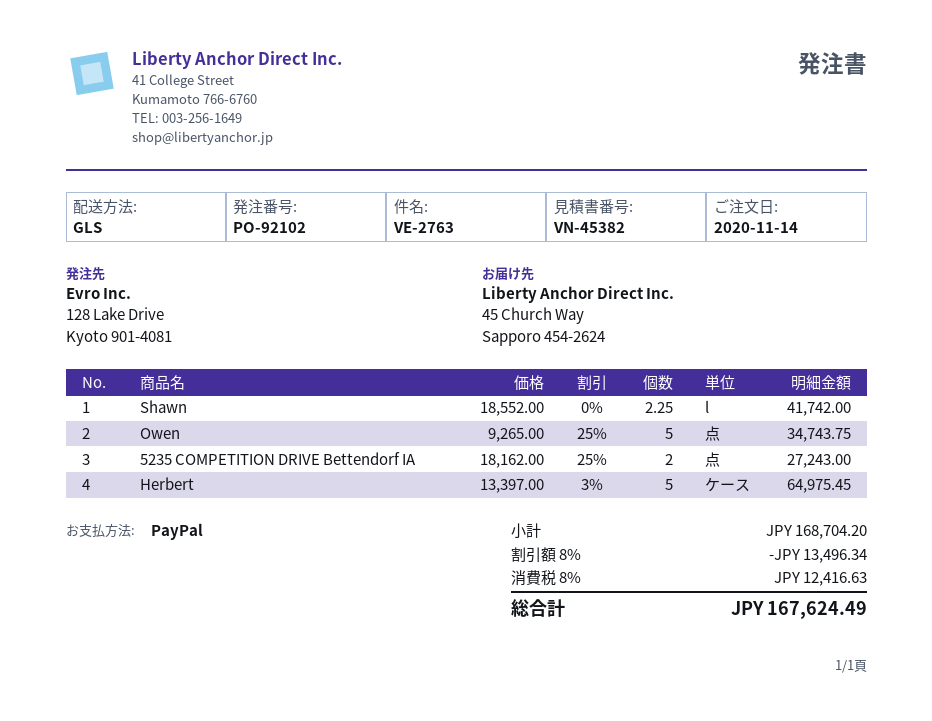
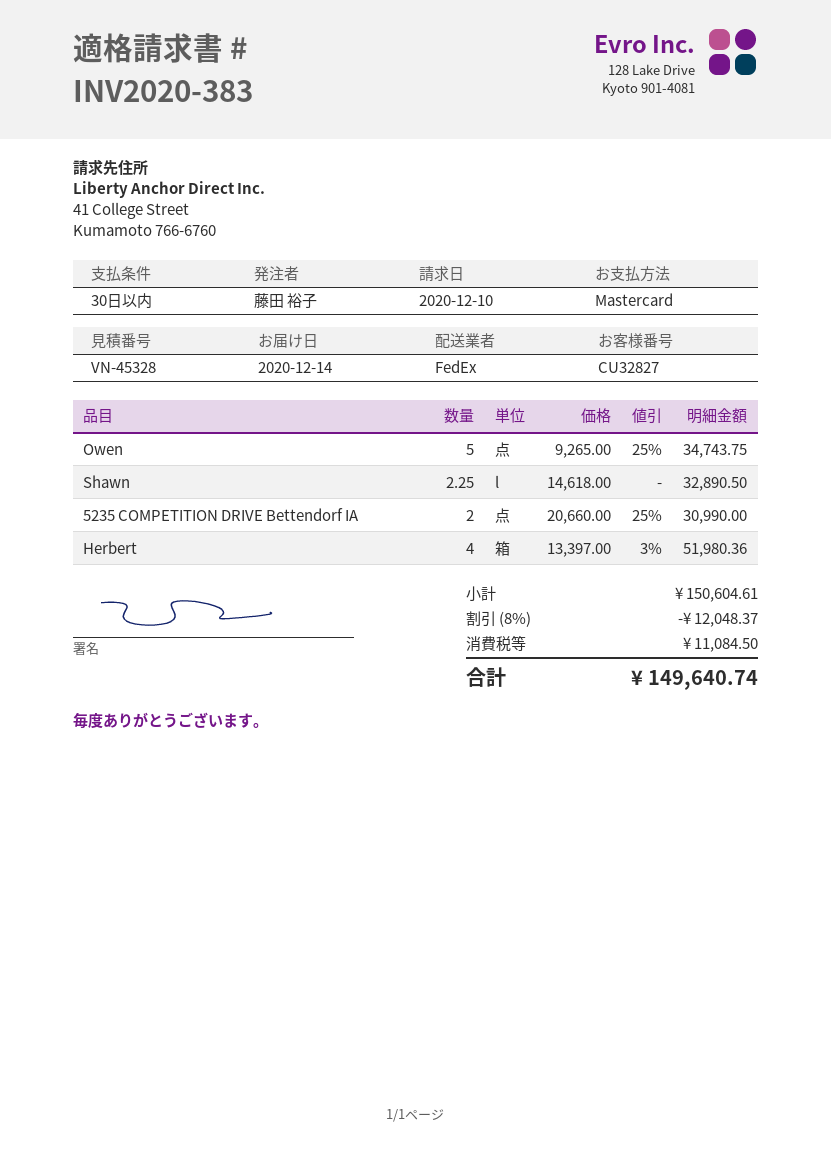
quote number: VN-45382 -> VN-45328
payment method: PayPal -> Mastercard
shipping method: GLS -> FedEx
Shawn: 2.25 x 18552.00 = 41742.00 -> 2.25 x 14618.00 = 32890.50
5235 COMPETITION DRIVE Bettendorf IA: 2 x 18162.00 - 25% = 27243.00 -> 2 x 20660.00 - 25% = 30990.00
Herbert: 5 x 13397.00 - 3% = 64975.45 -> 4 x 13397.00 - 3% = 51980.36
subtotal: 168704.20 -> 150604.61
discount: 8% = 13496.34 -> 8% = 12048.37
tax: 12416.63 -> 11084.50
total: 167624.49 -> 149640.74

